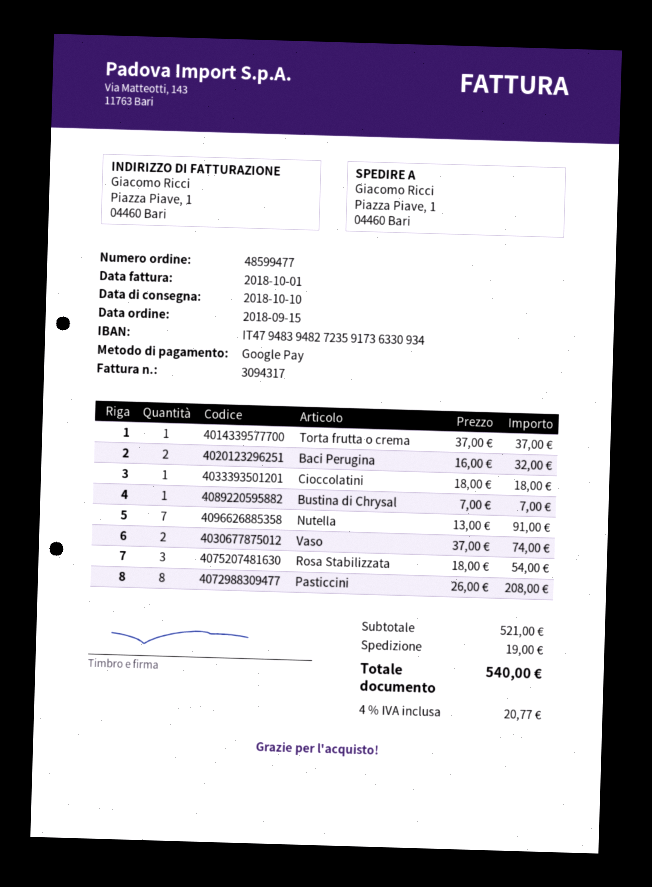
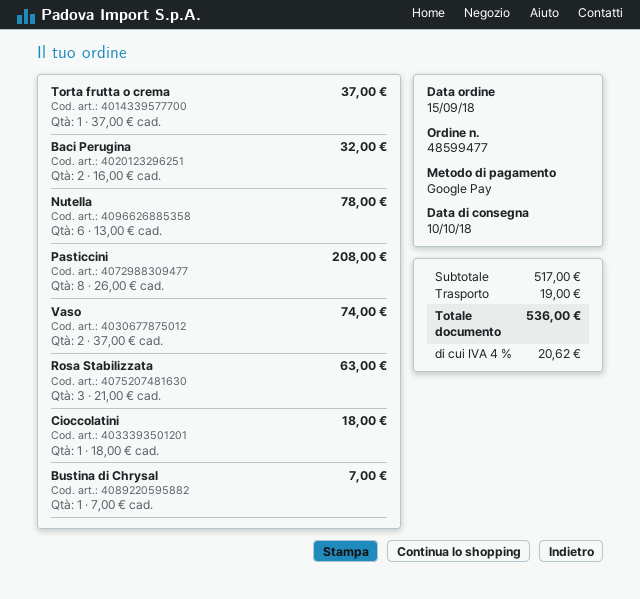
Nutella: 7 x 13.00 = 91.00 -> 6 x 13.00 = 78.00
Rosa Stabilizzata: 3 x 18.00 = 54.00 -> 3 x 21.00 = 63.00
subtotal: 521.00 -> 517.00
tax: 4% = 20.77 -> 4% = 20.62
total: 540.00 -> 536.00

